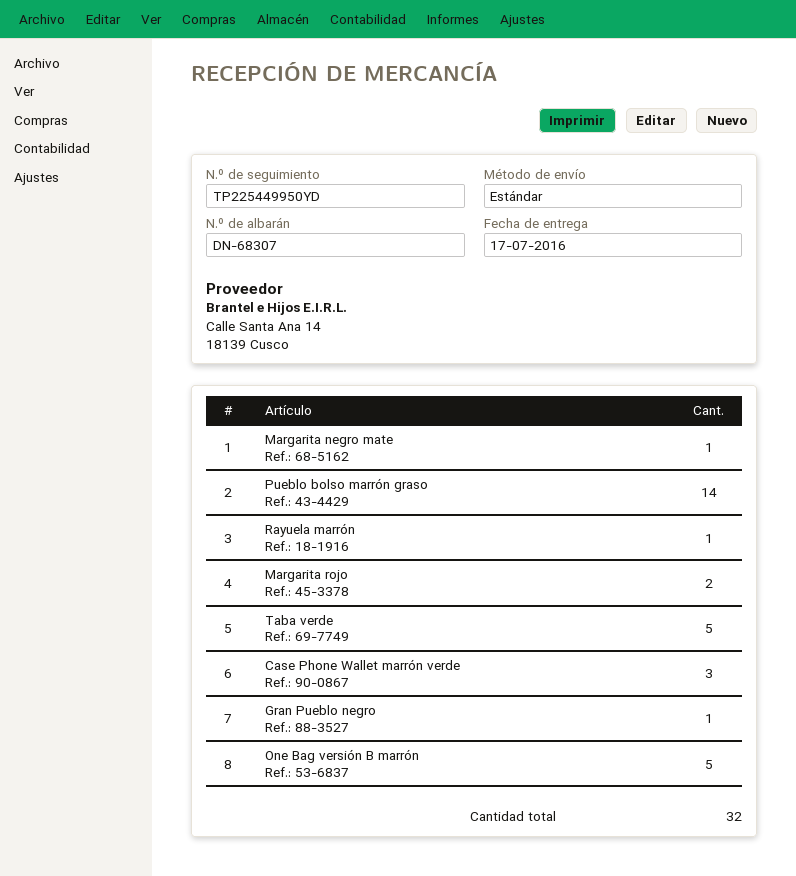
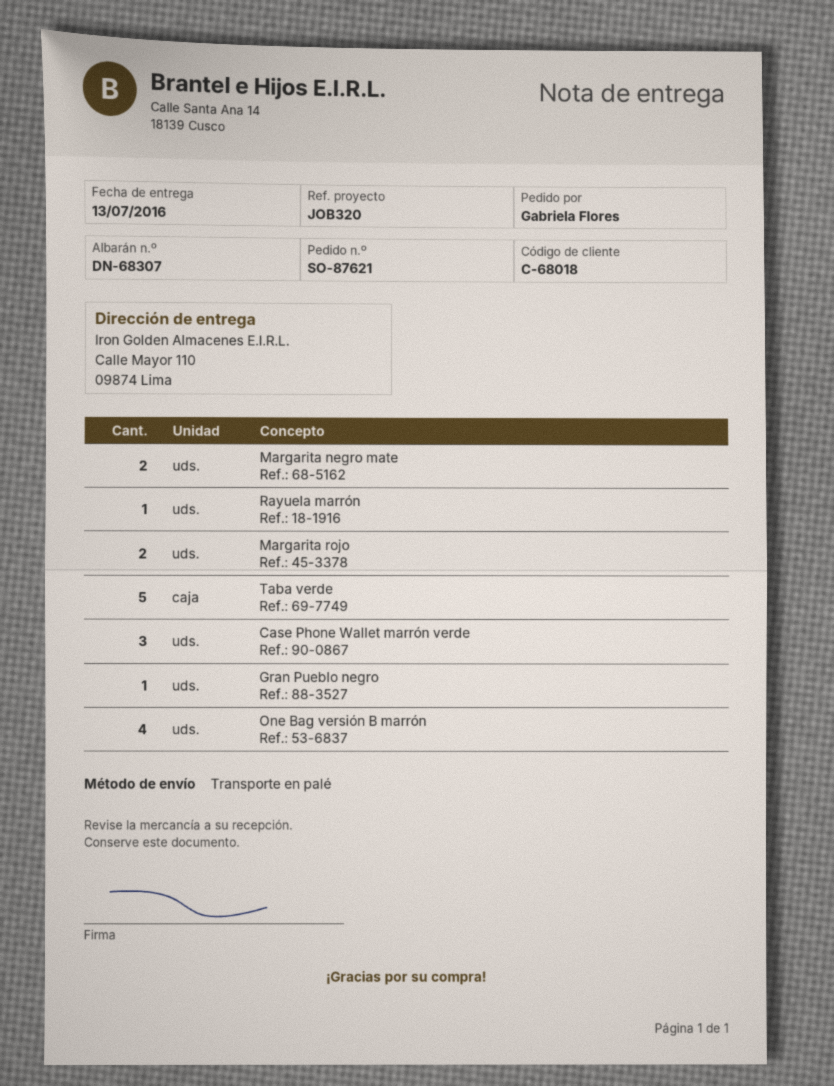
delivery date: 2016-07-17 -> 2016-07-13
shipping method: standard -> pallet freight
Margarita negro mate: 1 -> 2
Pueblo bolso marrón graso: 14 -> none
One Bag versión B marrón: 5 -> 4

